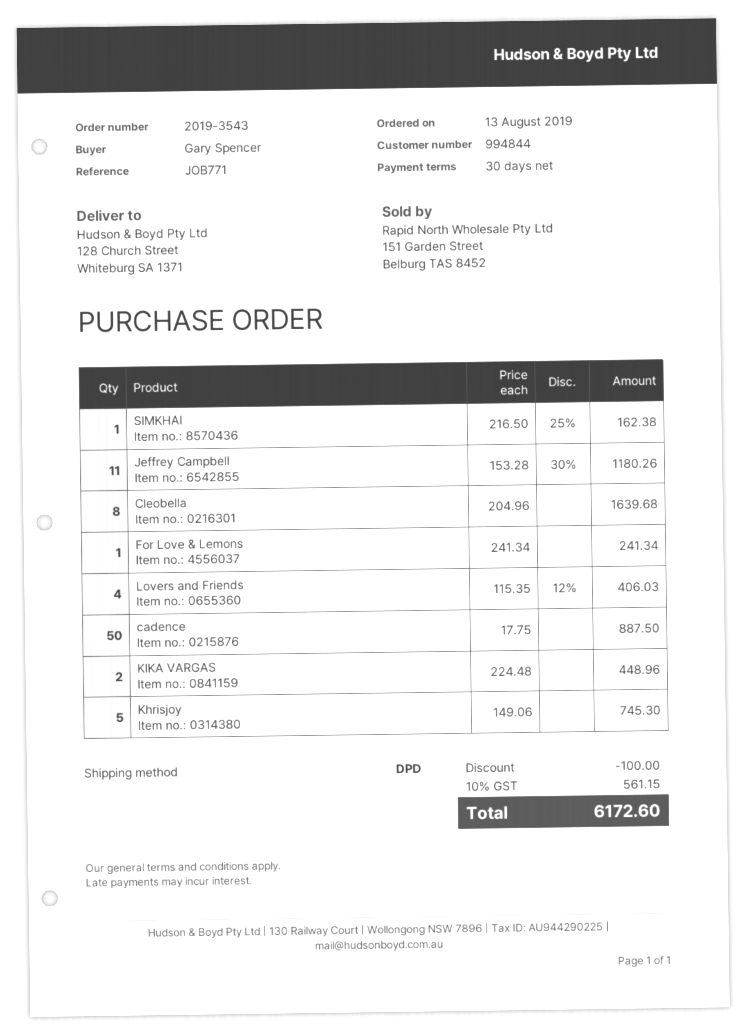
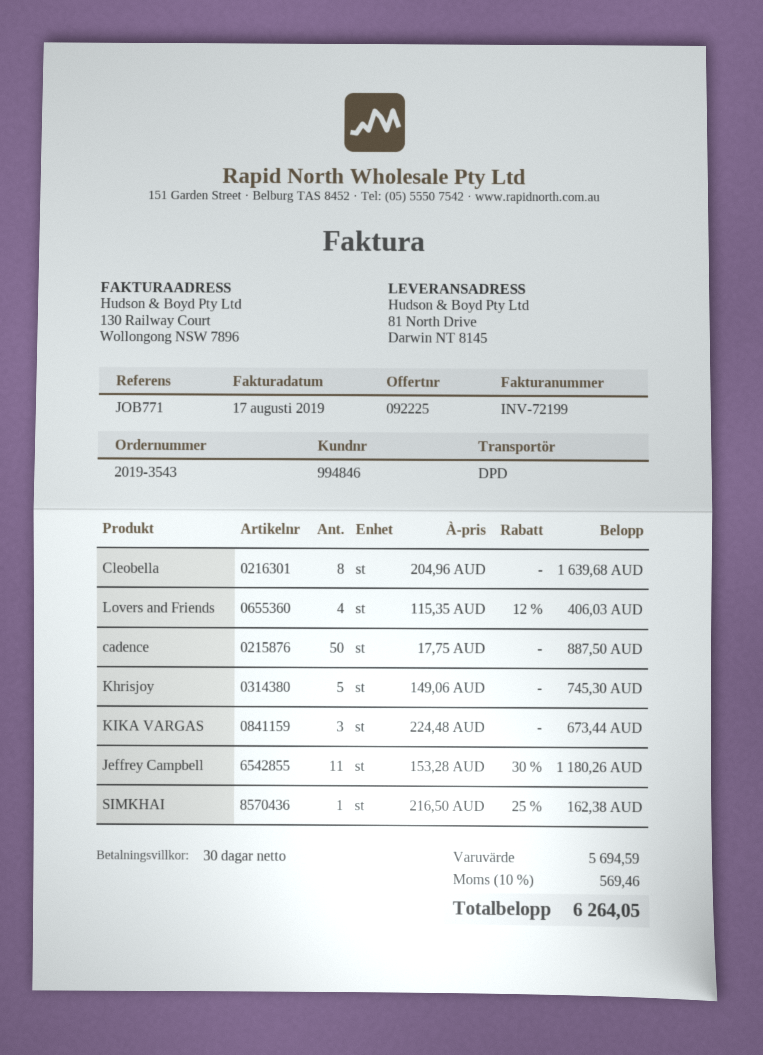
customer number: 994844 -> 994846
ship to: 128 Church Street, Whiteburg SA 1371 -> 81 North Drive, Darwin NT 8145
For Love & Lemons: 1 x 241.34 = 241.34 -> none
KIKA VARGAS: 2 x 224.48 = 448.96 -> 3 x 224.48 = 673.44
discount: 100.00 -> none
tax: 10% = 561.15 -> 10% = 569.46
total: 6172.60 -> 6264.05

